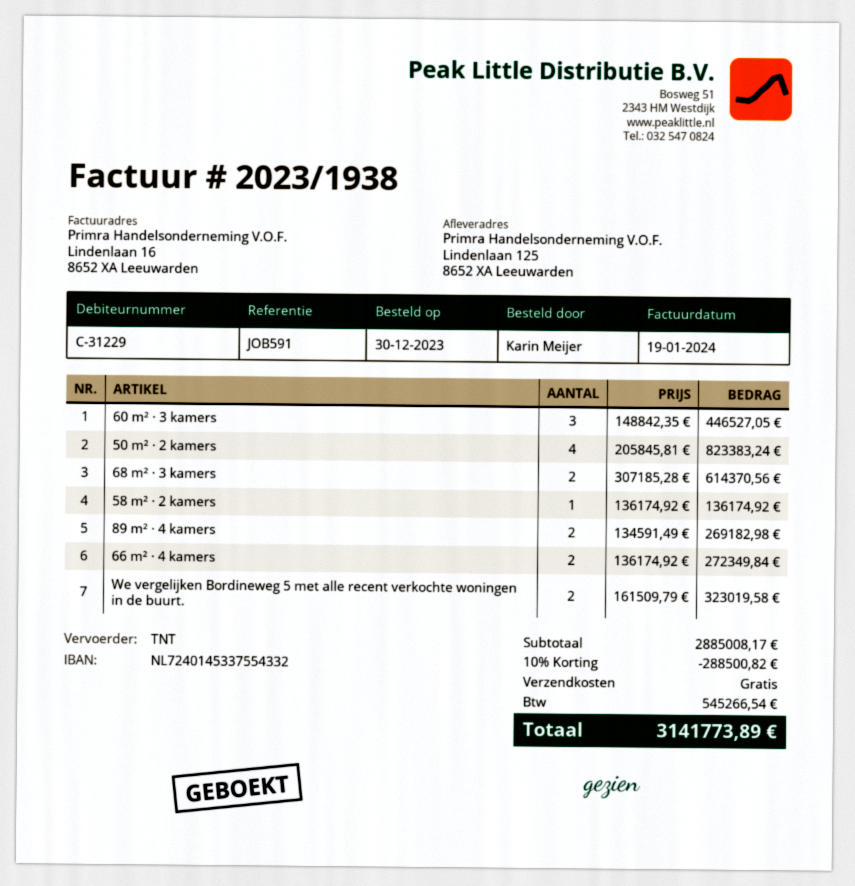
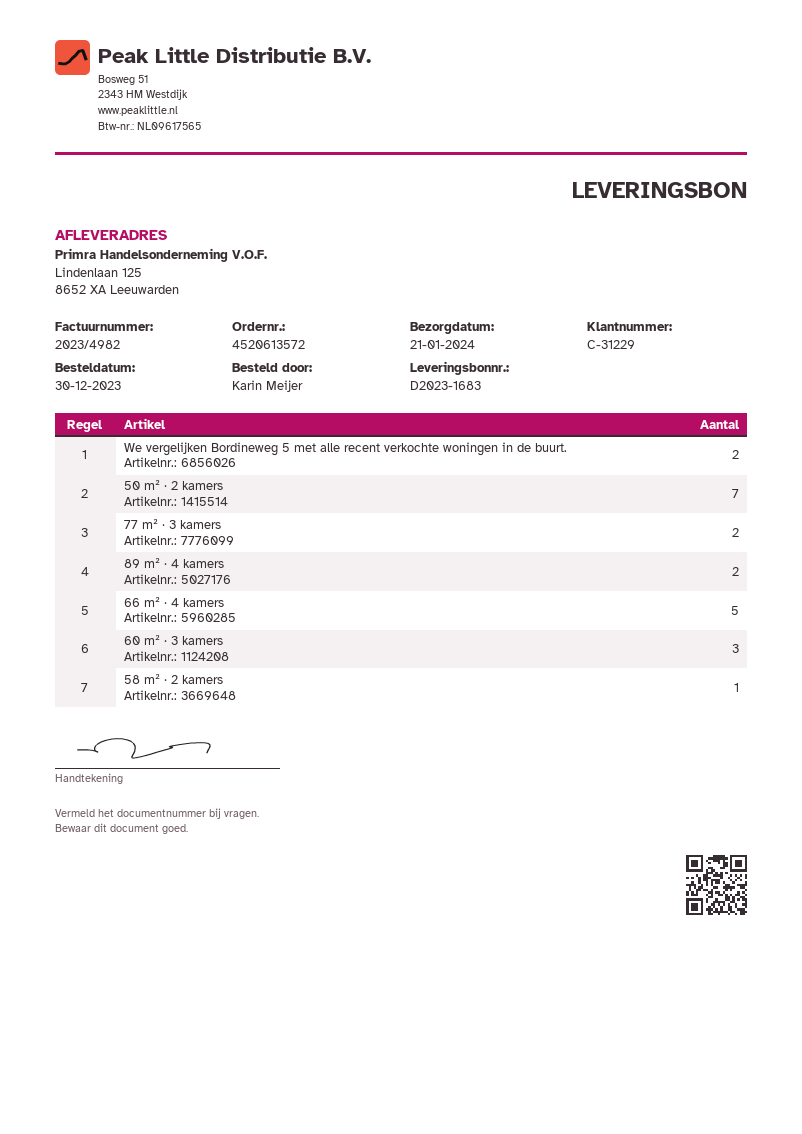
invoice number: 2023/1938 -> 2023/4982
50 m² · 2 kamers: 4 -> 7
68 m² · 3 kamers: 2 -> none
66 m² · 4 kamers: 2 -> 5
77 m² · 3 kamers: none -> 2

